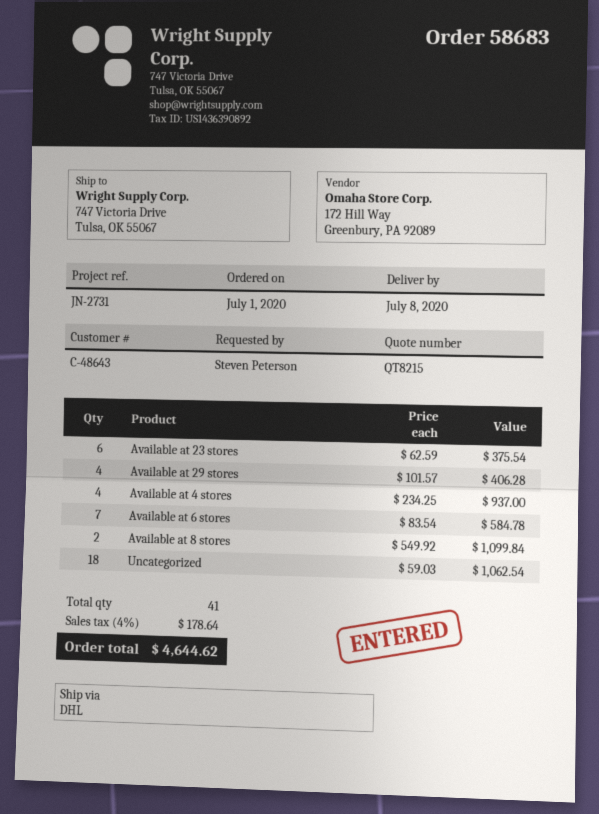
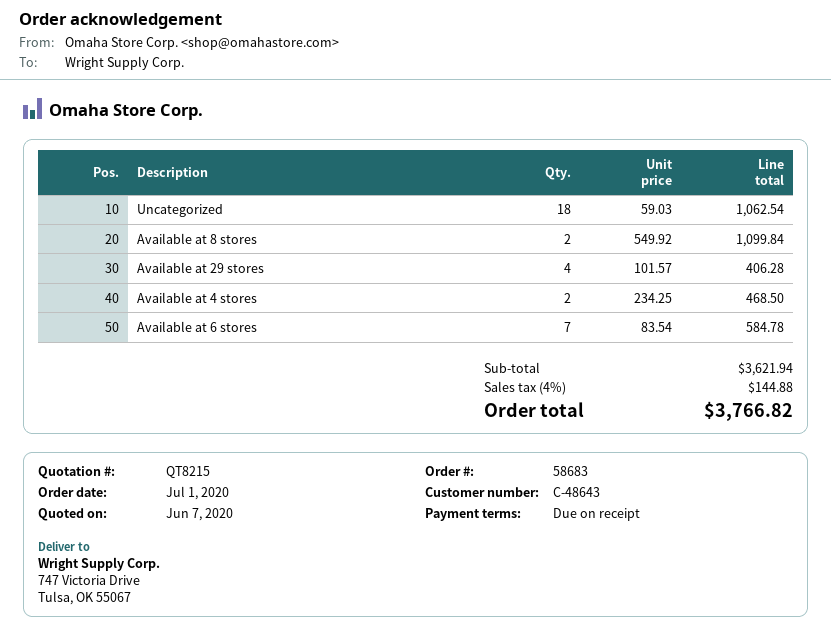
Available at 23 stores: 6 x 62.59 = 375.54 -> none
Available at 4 stores: 4 x 234.25 = 937.00 -> 2 x 234.25 = 468.50
tax: 4% = 178.64 -> 4% = 144.88
total: 4644.62 -> 3766.82

